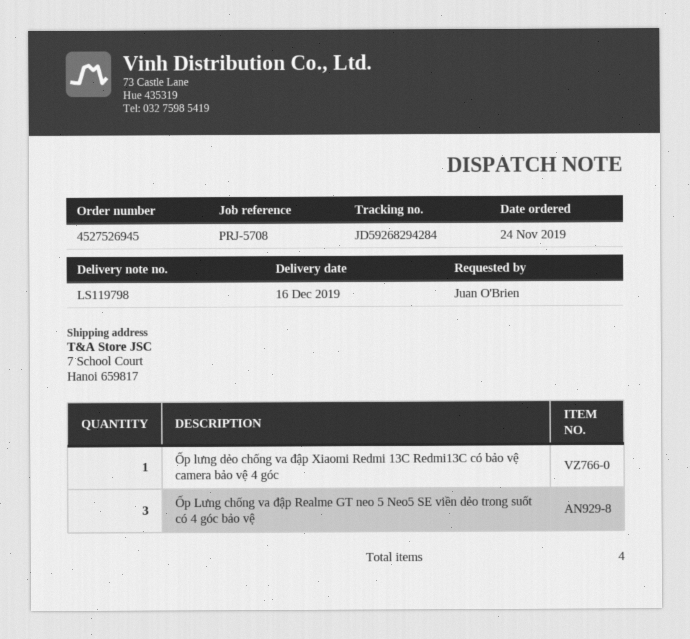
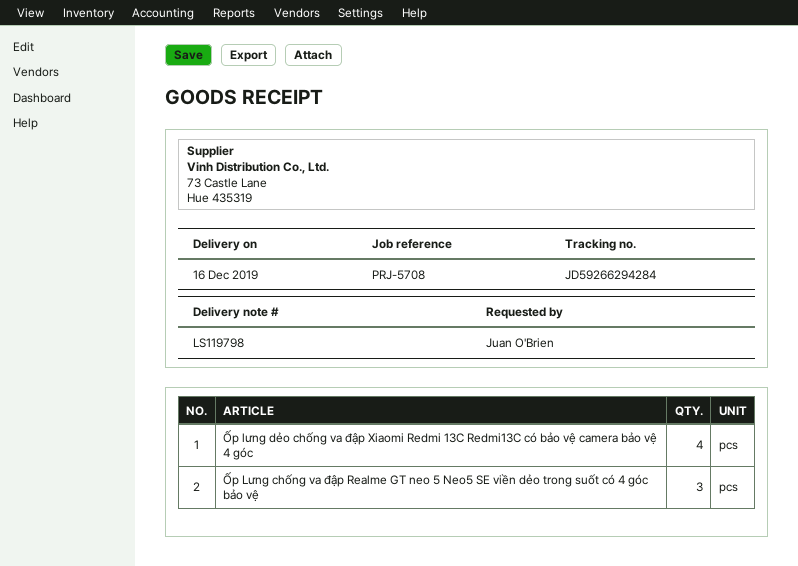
tracking number: JD59268294284 -> JD59266294284
Ốp lưng dẻo chống va đập Xiaomi Redmi 13C Redmi13C có bảo vệ camera bảo vệ 4 góc: 1 -> 4

